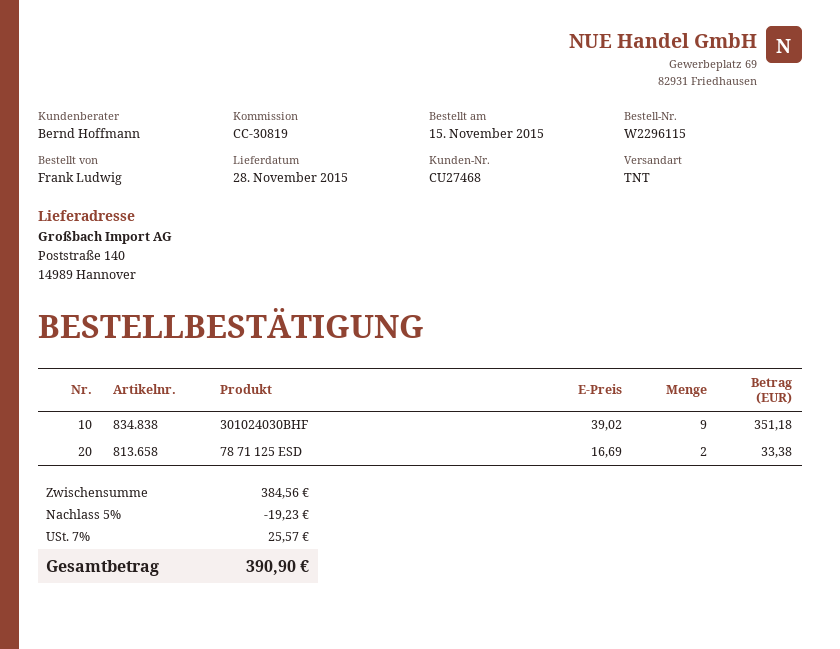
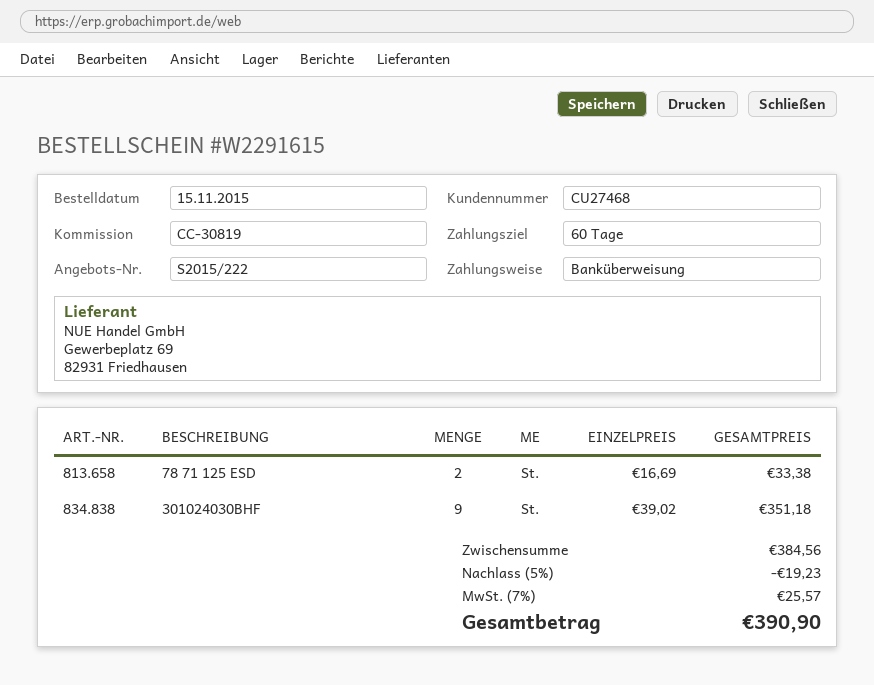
order number: W2296115 -> W2291615

